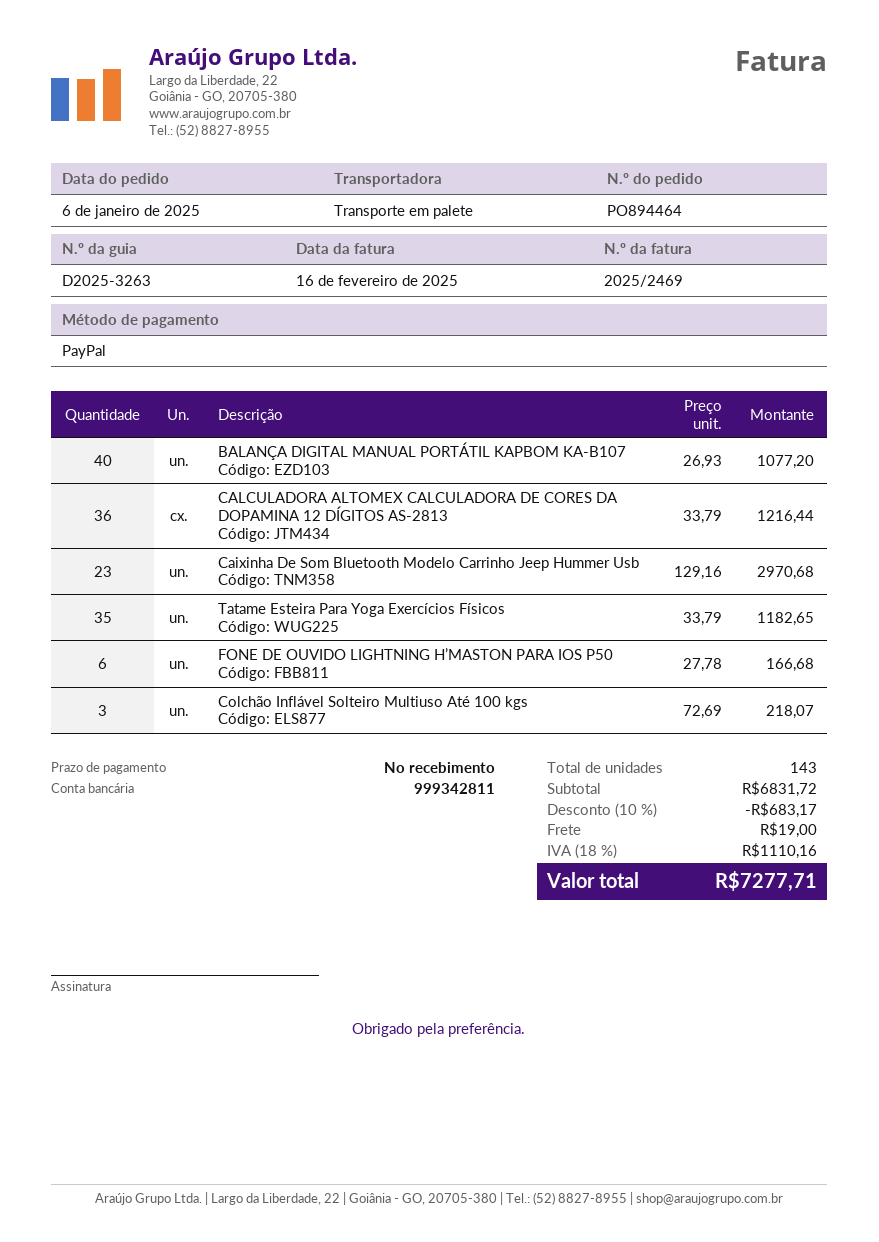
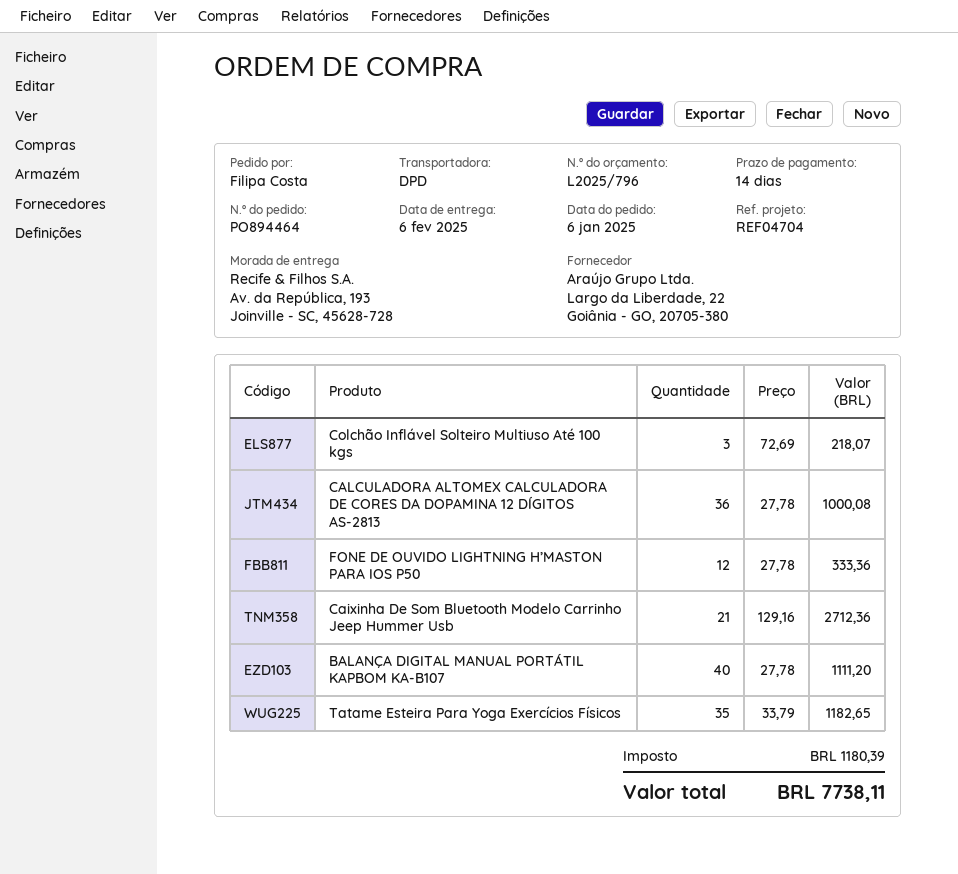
payment terms: on receipt -> 14 days
shipping method: pallet freight -> DPD
BALANÇA DIGITAL MANUAL PORTÁTIL KAPBOM KA-B107: 40 x 26.93 = 1077.20 -> 40 x 27.78 = 1111.20
CALCULADORA ALTOMEX CALCULADORA DE CORES DA DOPAMINA 12 DÍGITOS AS-2813: 36 x 33.79 = 1216.44 -> 36 x 27.78 = 1000.08
Caixinha De Som Bluetooth Modelo Carrinho Jeep Hummer Usb: 23 x 129.16 = 2970.68 -> 21 x 129.16 = 2712.36
FONE DE OUVIDO LIGHTNING H’MASTON PARA IOS P50: 6 x 27.78 = 166.68 -> 12 x 27.78 = 333.36
discount: 10% = 683.17 -> none
shipping: 19.00 -> none
tax: 1110.16 -> 1180.39
total: 7277.71 -> 7738.11

